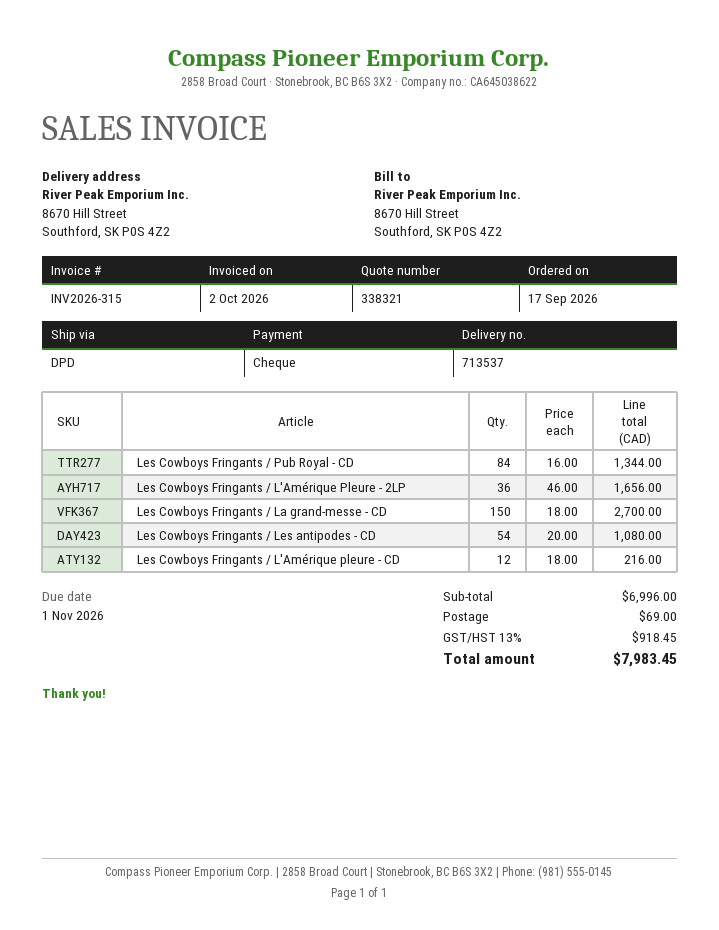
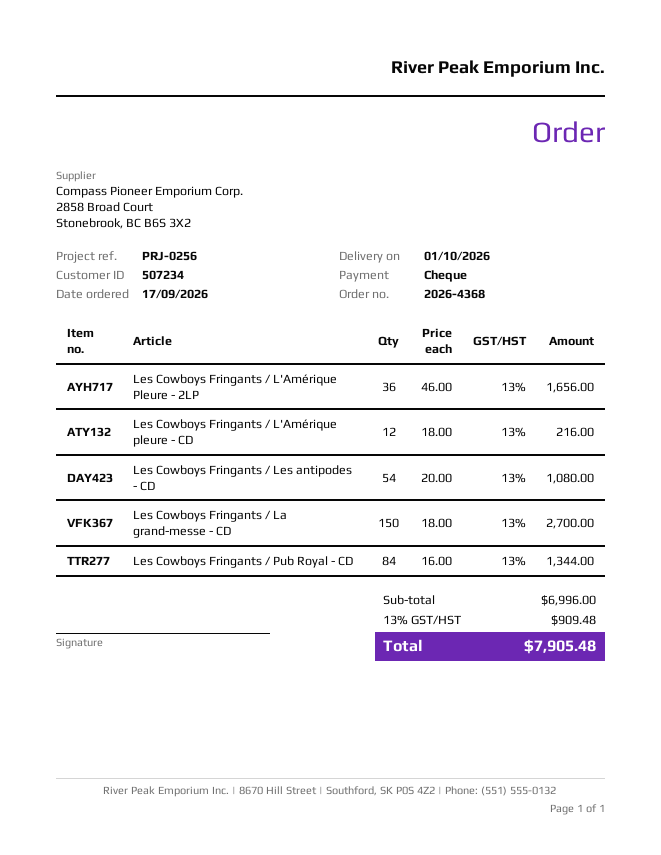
shipping: 69.00 -> none
tax: 13% = 918.45 -> 13% = 909.48
total: 7983.45 -> 7905.48

